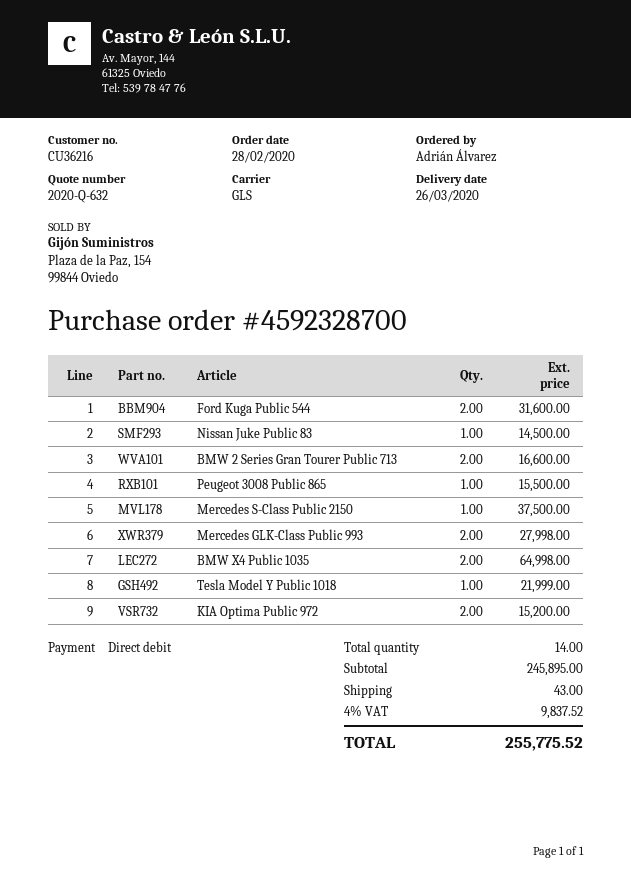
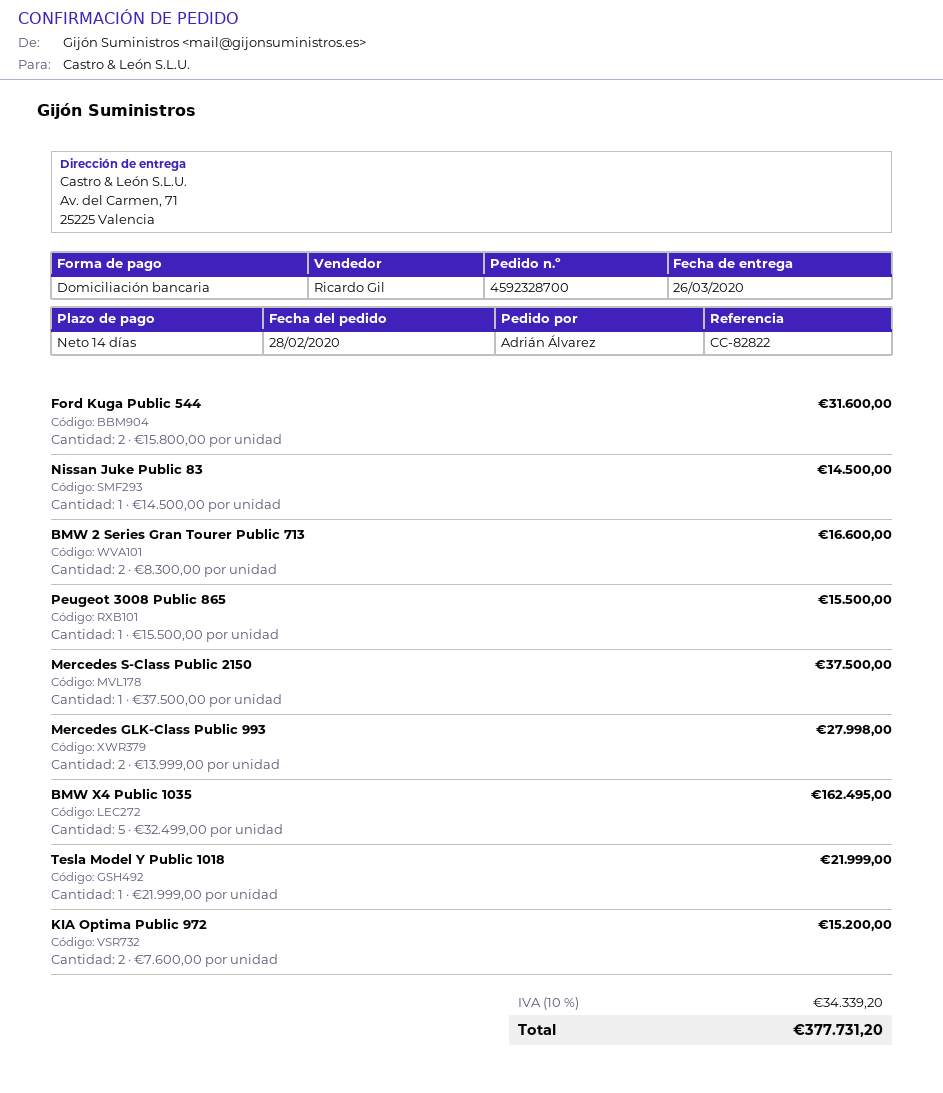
BMW X4 Public 1035: 2 for 64998.00 -> 5 for 162495.00
shipping: 43.00 -> none
tax: 4% = 9837.52 -> 10% = 34339.20
total: 255775.52 -> 377731.20

